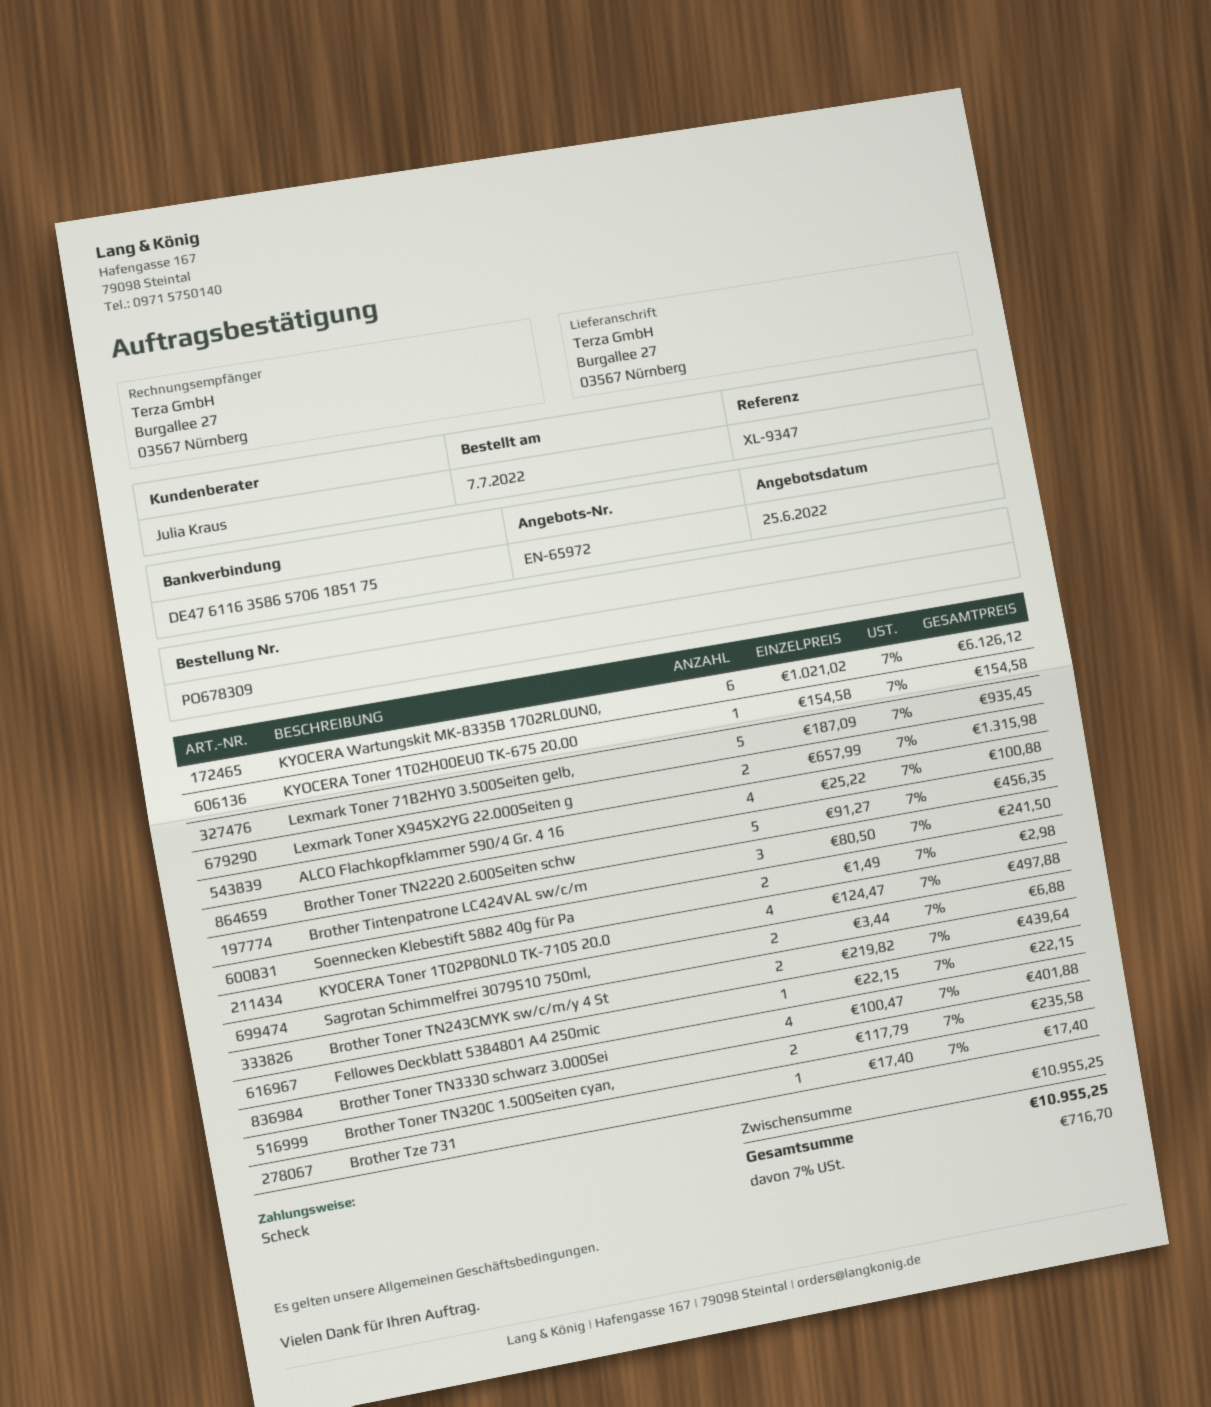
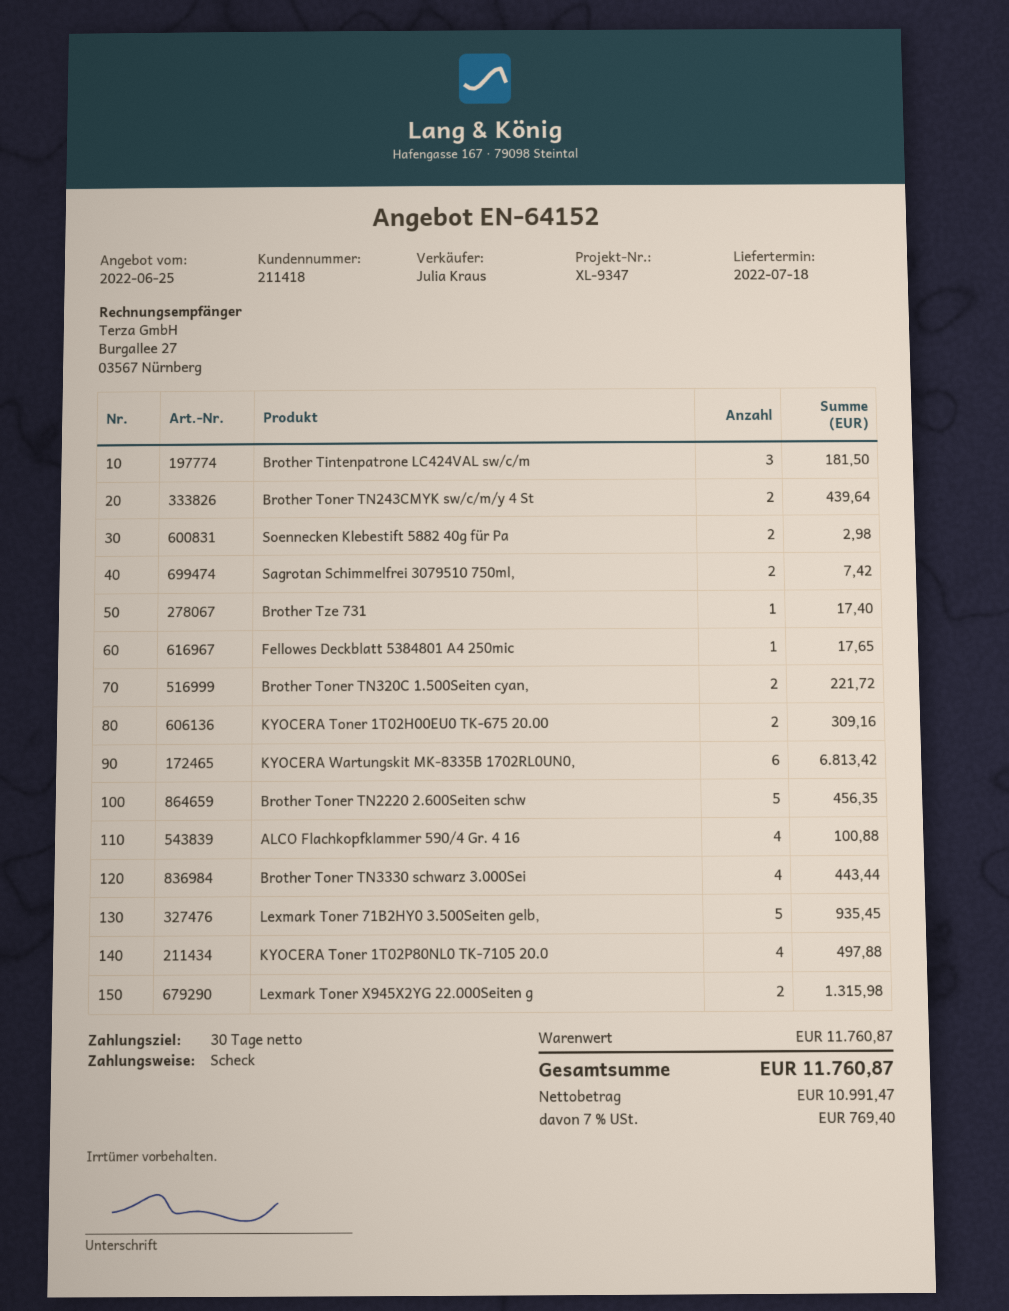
quote number: EN-65972 -> EN-64152
KYOCERA Wartungskit MK-8335B 1702RL0UN0,: 6 for 6126.12 -> 6 for 6813.42
KYOCERA Toner 1T02H00EU0 TK-675 20.00: 1 for 154.58 -> 2 for 309.16
Brother Tintenpatrone LC424VAL sw/c/m: 3 for 241.50 -> 3 for 181.50
Sagrotan Schimmelfrei 3079510 750ml,: 2 for 6.88 -> 2 for 7.42
Fellowes Deckblatt 5384801 A4 250mic: 1 for 22.15 -> 1 for 17.65
Brother Toner TN3330 schwarz 3.000Sei: 4 for 401.88 -> 4 for 443.44
Brother Toner TN320C 1.500Seiten cyan,: 2 for 235.58 -> 2 for 221.72
subtotal: 10955.25 -> 11760.87
tax: 7% = 716.70 -> 7% = 769.40
total: 10955.25 -> 11760.87

